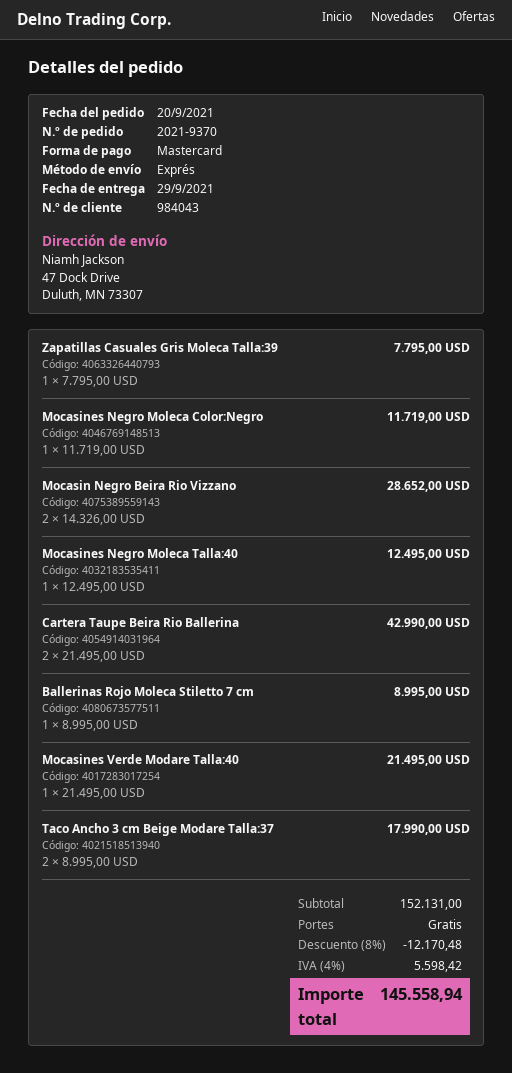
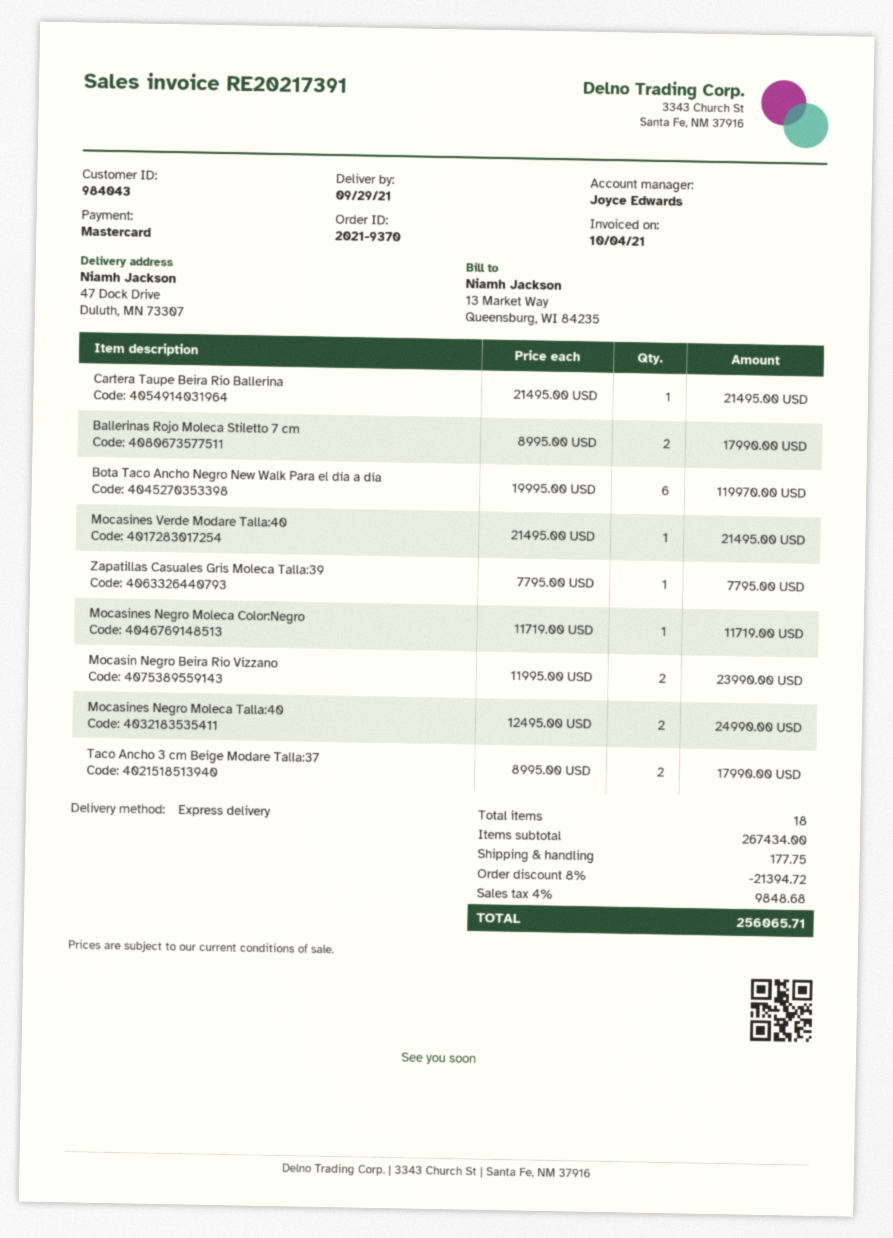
Mocasin Negro Beira Rio Vizzano: 2 x 14326.00 = 28652.00 -> 2 x 11995.00 = 23990.00
Mocasines Negro Moleca Talla:40: 1 x 12495.00 = 12495.00 -> 2 x 12495.00 = 24990.00
Cartera Taupe Beira Rio Ballerina: 2 x 21495.00 = 42990.00 -> 1 x 21495.00 = 21495.00
Ballerinas Rojo Moleca Stiletto 7 cm: 1 x 8995.00 = 8995.00 -> 2 x 8995.00 = 17990.00
Bota Taco Ancho Negro New Walk Para el día a día: none -> 6 x 19995.00 = 119970.00
subtotal: 152131.00 -> 267434.00
discount: 8% = 12170.48 -> 8% = 21394.72
shipping: 0.00 -> 177.75
tax: 4% = 5598.42 -> 4% = 9848.68
total: 145558.94 -> 256065.71

